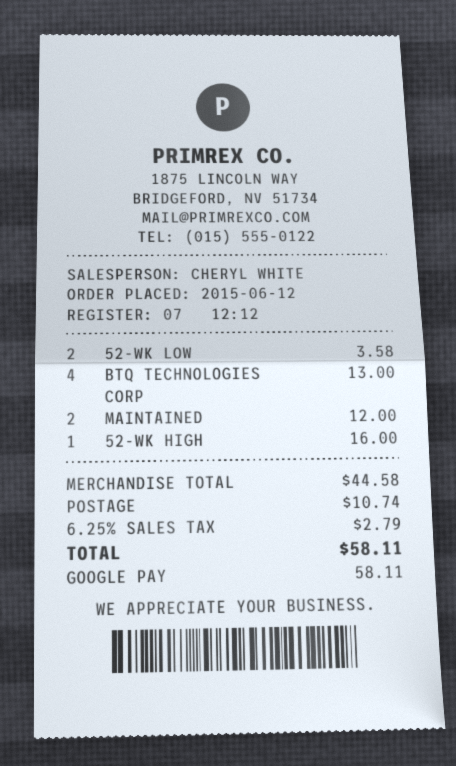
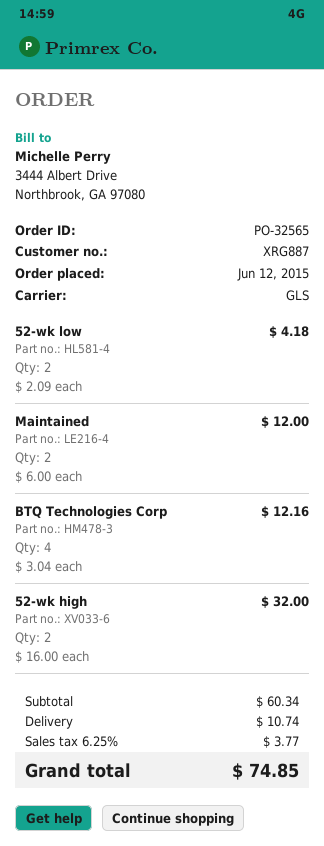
52-WK LOW: 2 for 3.58 -> 2 for 4.18
BTQ TECHNOLOGIES CORP: 4 for 13.00 -> 4 for 12.16
52-WK HIGH: 1 for 16.00 -> 2 for 32.00
subtotal: 44.58 -> 60.34
tax: 6.25% = 2.79 -> 6.25% = 3.77
total: 58.11 -> 74.85

